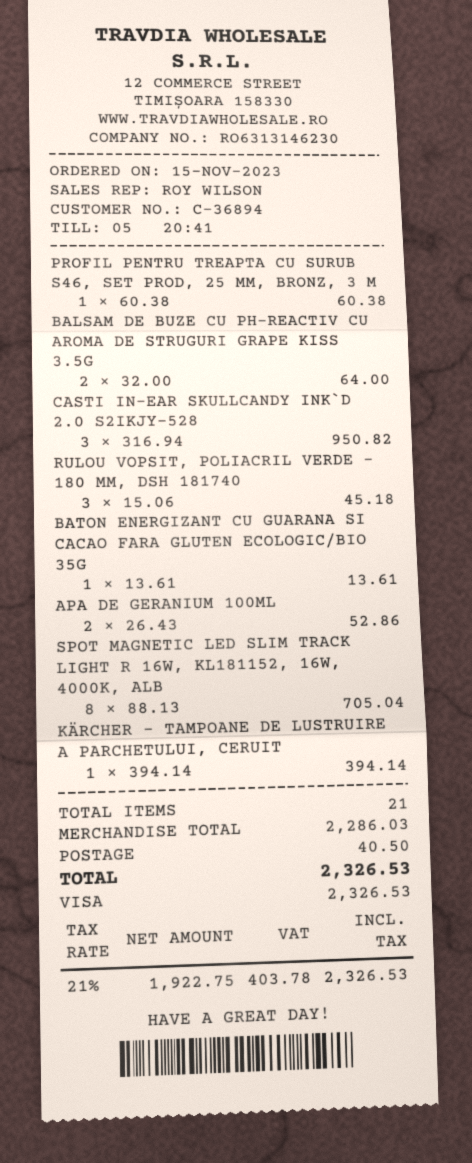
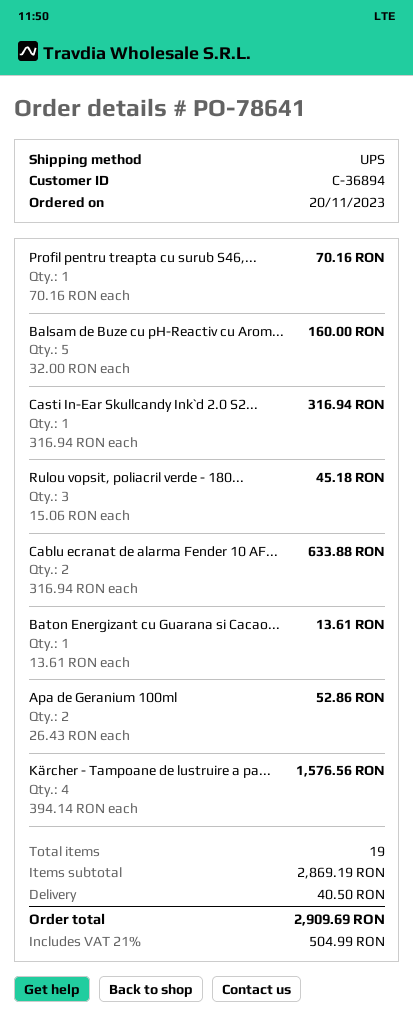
order date: 2023-11-15 -> 2023-11-20
PROFIL PENTRU TREAPTA CU SURUB S46, SET PROD, 25 MM, BRONZ, 3 M: 1 x 60.38 = 60.38 -> 1 x 70.16 = 70.16
BALSAM DE BUZE CU PH-REACTIV CU AROMA DE STRUGURI GRAPE KISS 3.5G: 2 x 32.00 = 64.00 -> 5 x 32.00 = 160.00
CASTI IN-EAR SKULLCANDY INK`D 2.0 S2IKJY-528: 3 x 316.94 = 950.82 -> 1 x 316.94 = 316.94
SPOT MAGNETIC LED SLIM TRACK LIGHT R 16W, KL181152, 16W, 4000K, ALB: 8 x 88.13 = 705.04 -> none
KÄRCHER - TAMPOANE DE LUSTRUIRE A PARCHETULUI, CERUIT: 1 x 394.14 = 394.14 -> 4 x 394.14 = 1576.56
Cablu ecranat de alarma Fender 10 AF...: none -> 2 x 316.94 = 633.88
total quantity: 21 -> 19
subtotal: 2286.03 -> 2869.19
tax: 21% = 403.78 -> 21% = 504.99
total: 2326.53 -> 2909.69

